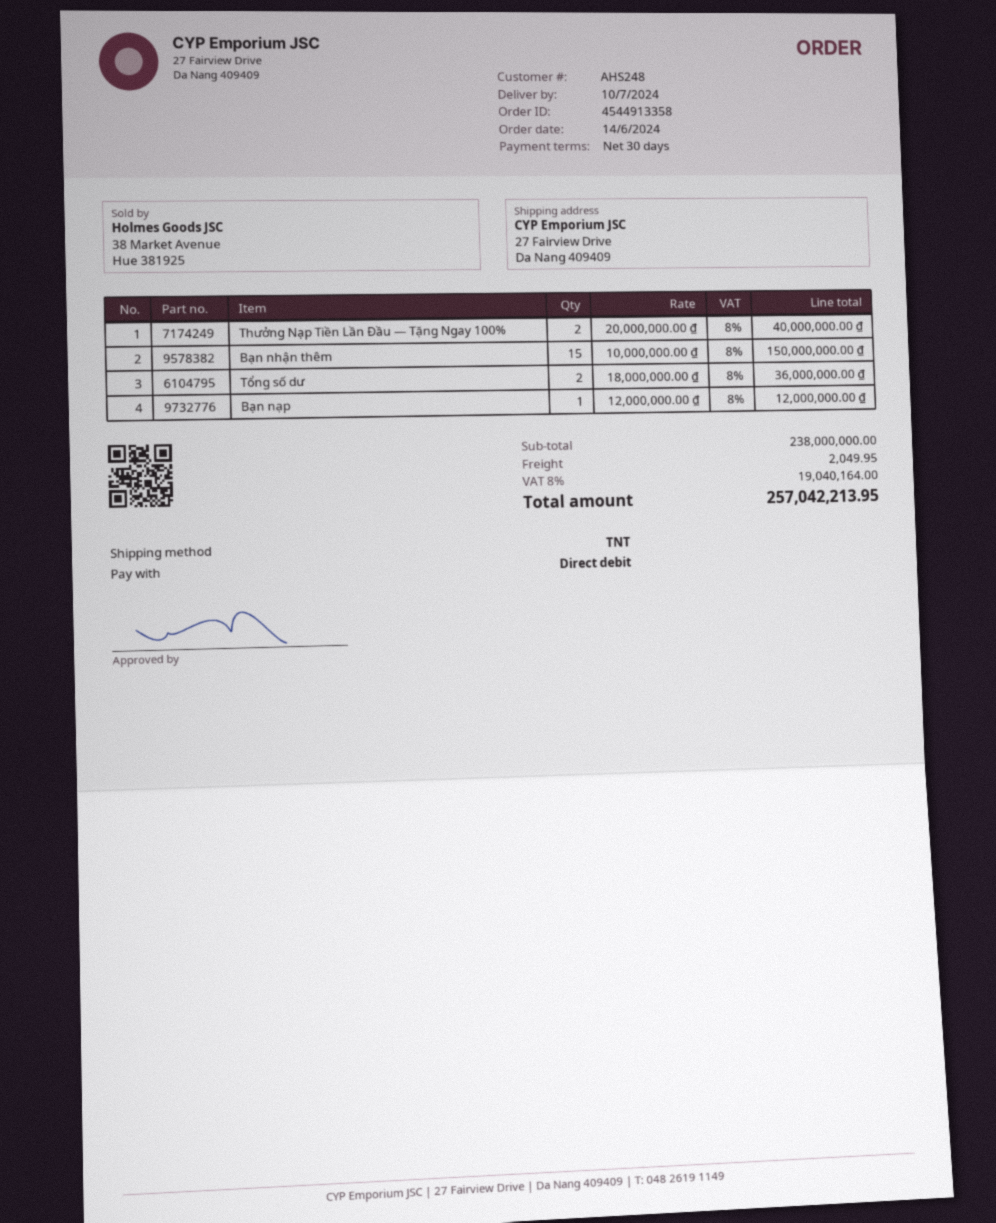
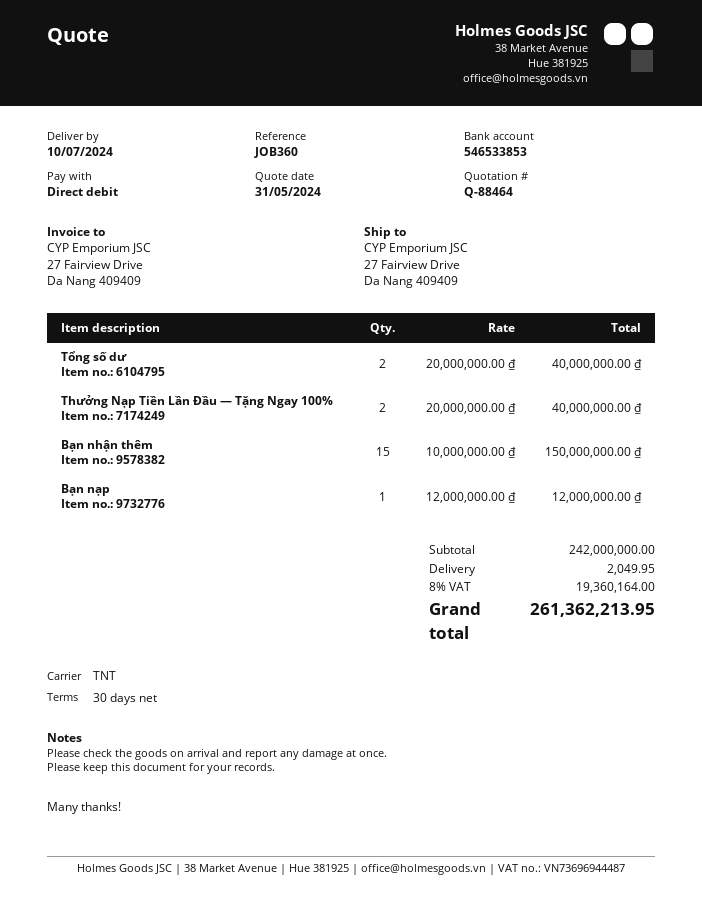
Tổng số dư: 2 x 18000000.00 = 36000000.00 -> 2 x 20000000.00 = 40000000.00
subtotal: 238000000.00 -> 242000000.00
tax: 8% = 19040164.00 -> 8% = 19360164.00
total: 257042213.95 -> 261362213.95

